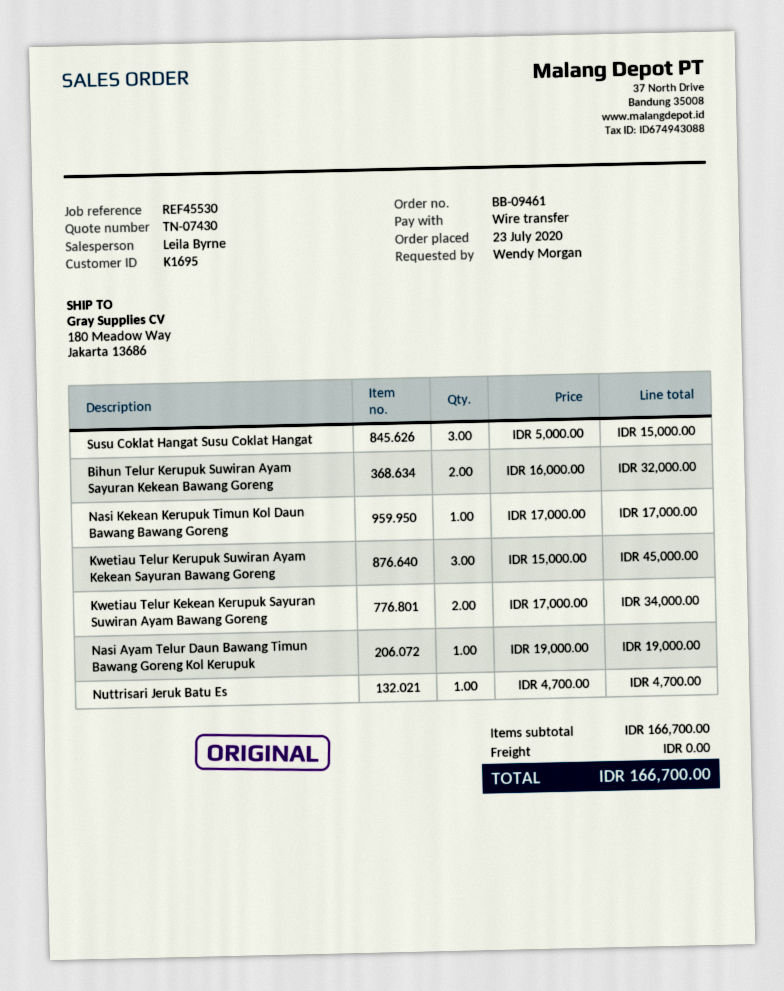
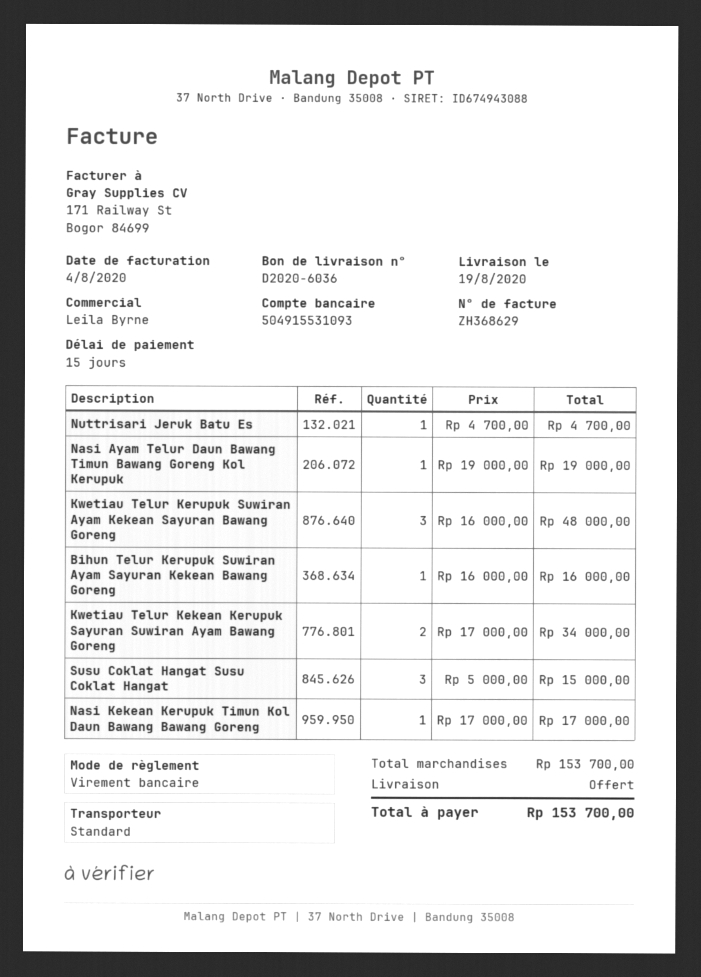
Bihun Telur Kerupuk Suwiran Ayam Sayuran Kekean Bawang Goreng: 2 x 16000.00 = 32000.00 -> 1 x 16000.00 = 16000.00
Kwetiau Telur Kerupuk Suwiran Ayam Kekean Sayuran Bawang Goreng: 3 x 15000.00 = 45000.00 -> 3 x 16000.00 = 48000.00
subtotal: 166700.00 -> 153700.00
total: 166700.00 -> 153700.00

